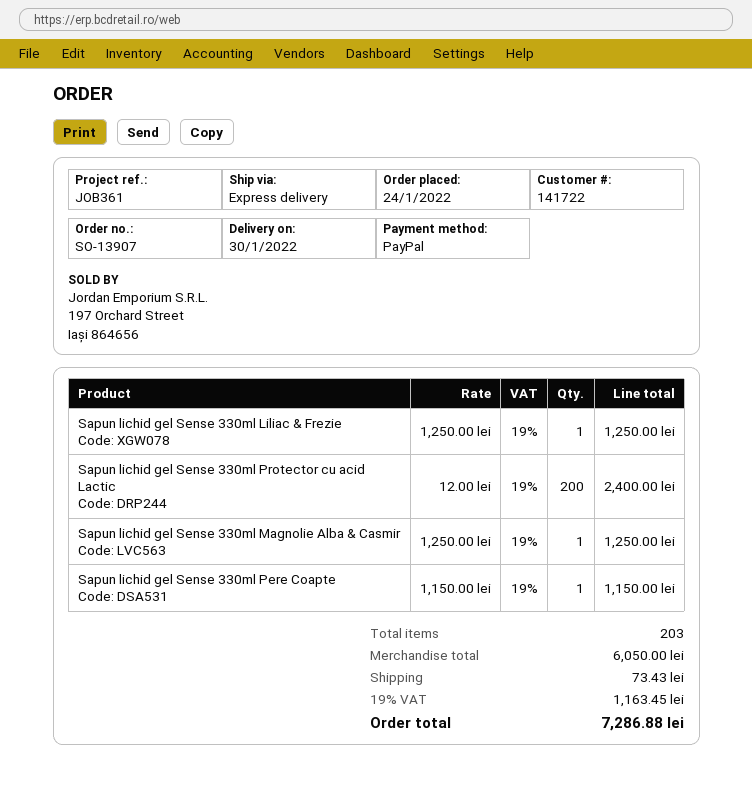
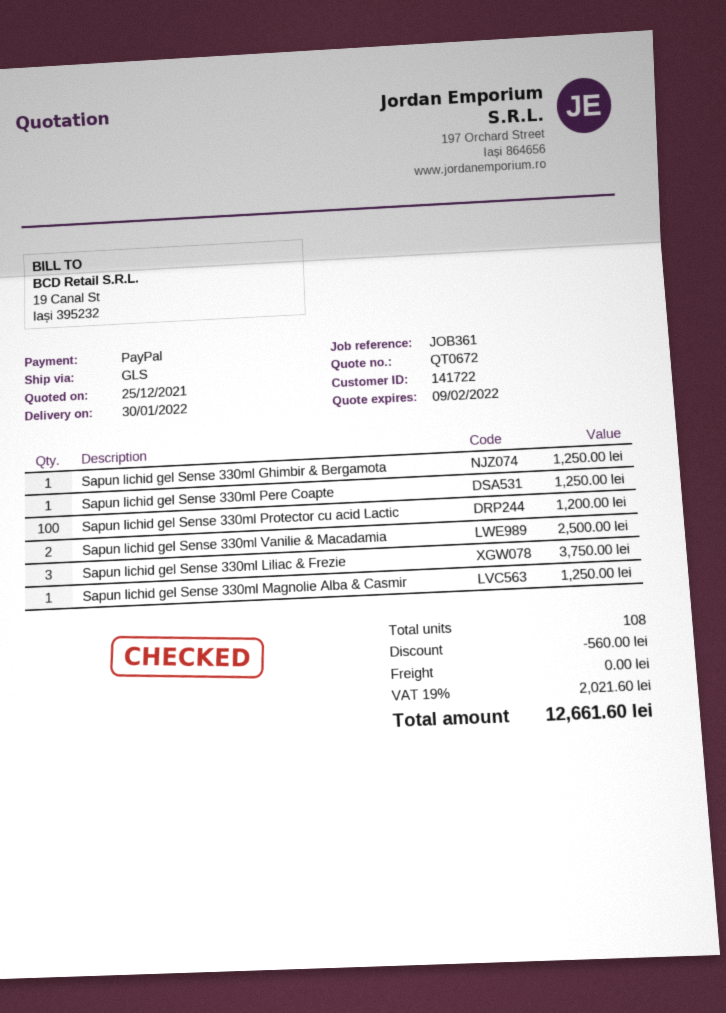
shipping method: express -> GLS
Sapun lichid gel Sense 330ml Liliac & Frezie: 1 for 1250.00 -> 3 for 3750.00
Sapun lichid gel Sense 330ml Protector cu acid Lactic: 200 for 2400.00 -> 100 for 1200.00
Sapun lichid gel Sense 330ml Pere Coapte: 1 for 1150.00 -> 1 for 1250.00
Sapun lichid gel Sense 330ml Ghimbir & Bergamota: none -> 1 for 1250.00
Sapun lichid gel Sense 330ml Vanilie & Macadamia: none -> 2 for 2500.00
total quantity: 203 -> 108
discount: none -> 560.00
shipping: 73.43 -> 0.00
tax: 19% = 1163.45 -> 19% = 2021.60
total: 7286.88 -> 12661.60

